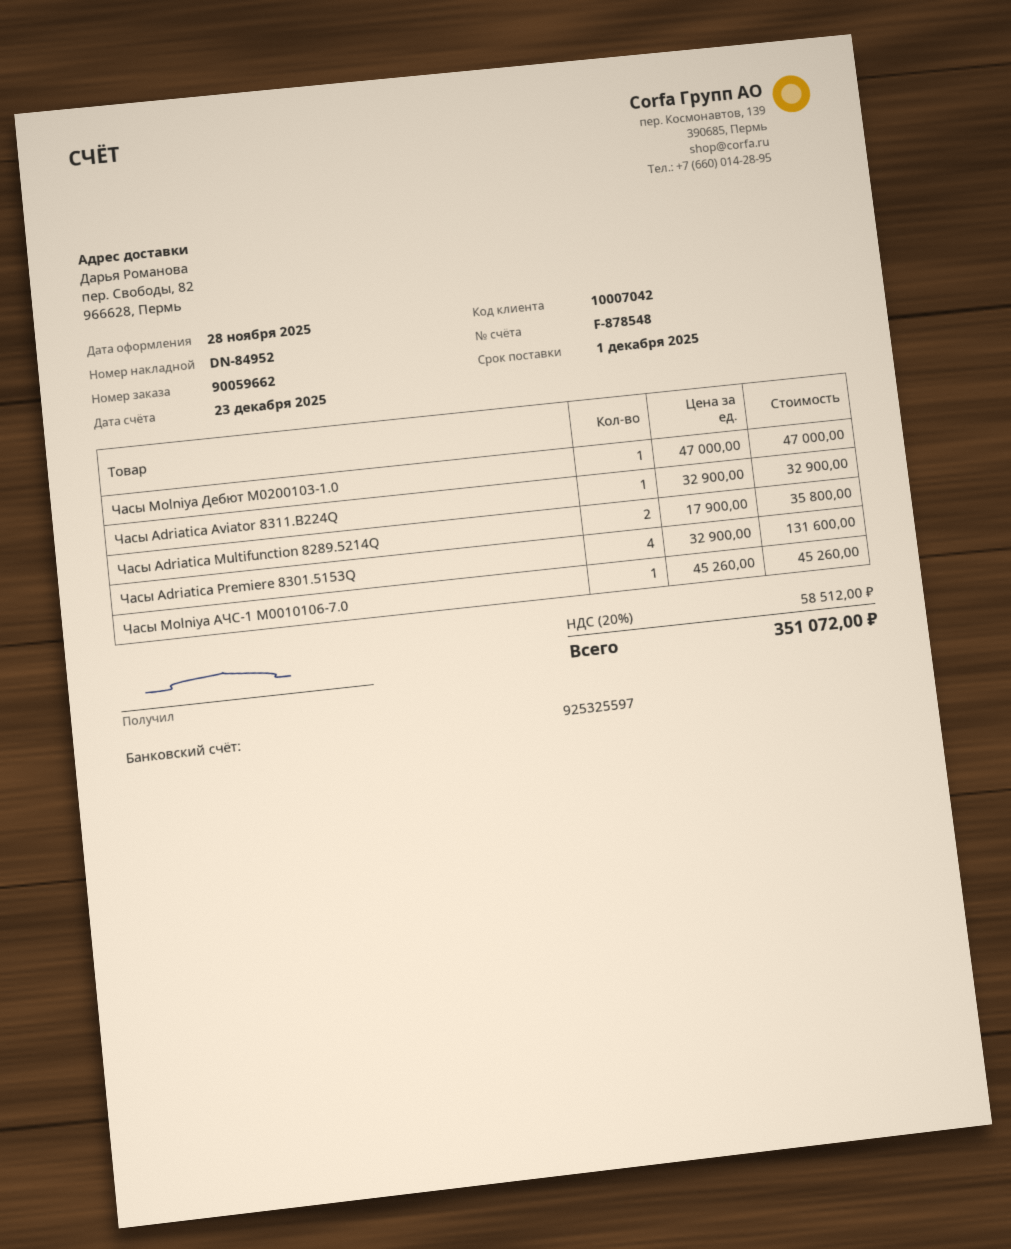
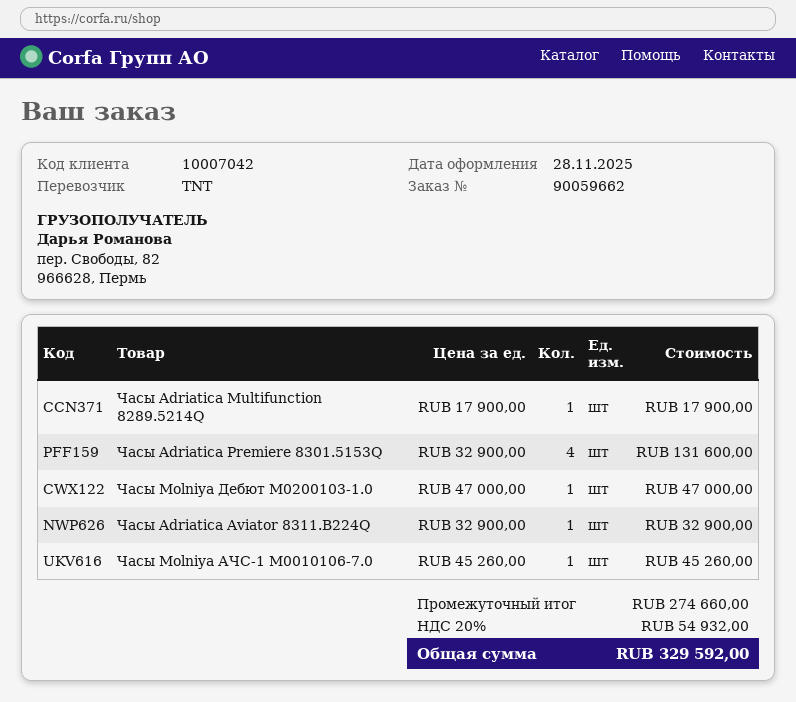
Часы Adriatica Multifunction 8289.5214Q: 2 x 17900.00 = 35800.00 -> 1 x 17900.00 = 17900.00
tax: 20% = 58512.00 -> 20% = 54932.00
total: 351072.00 -> 329592.00

